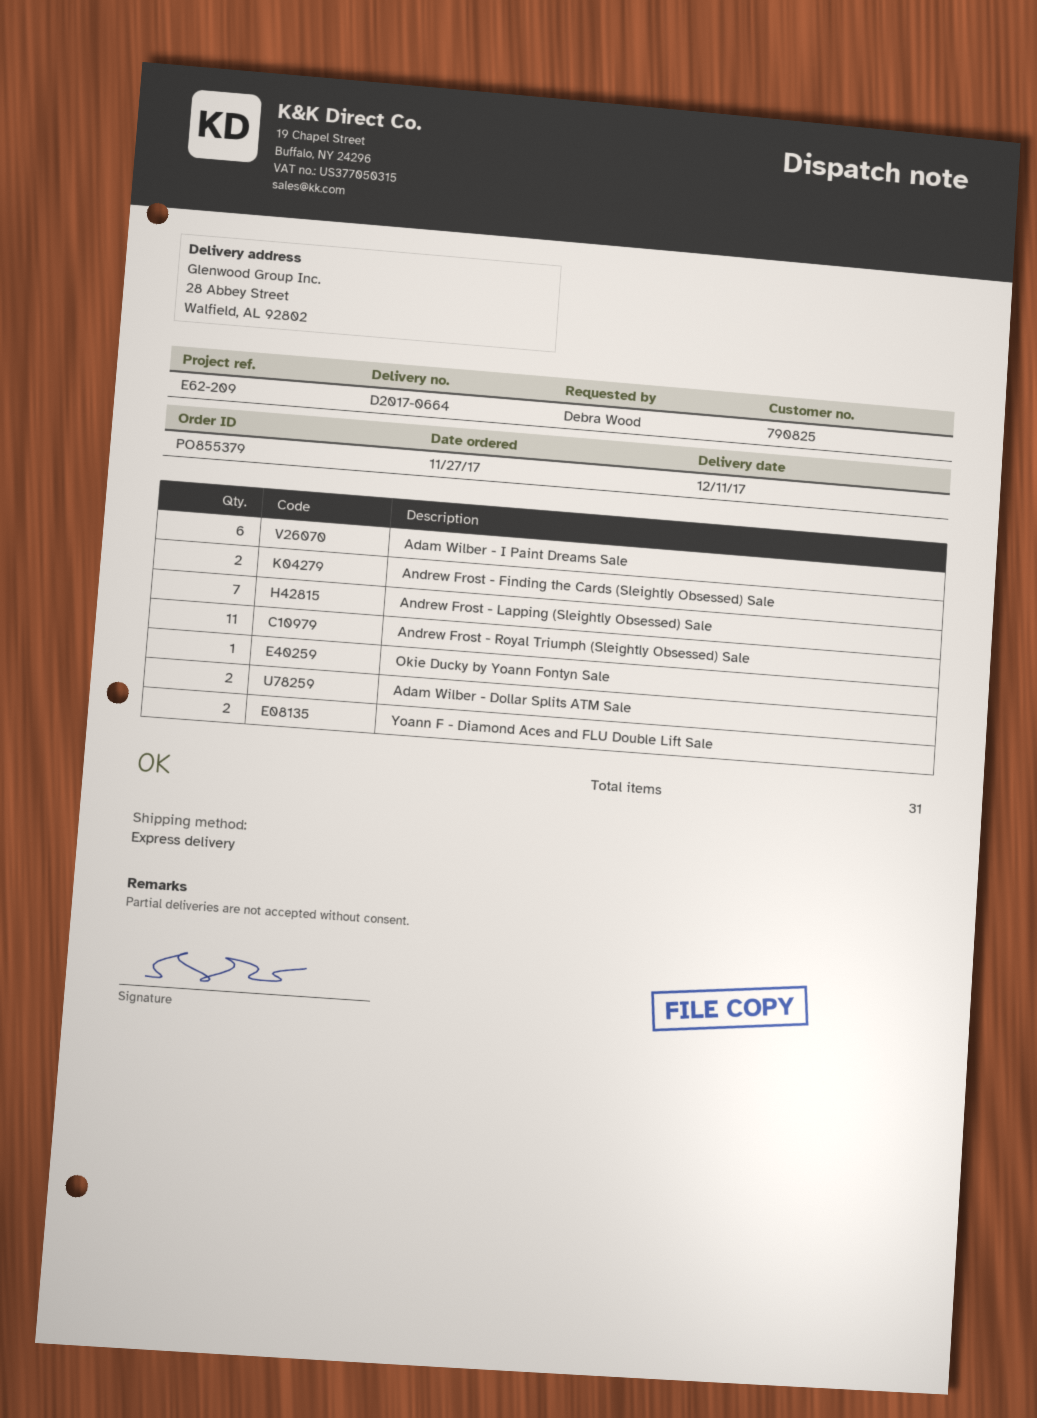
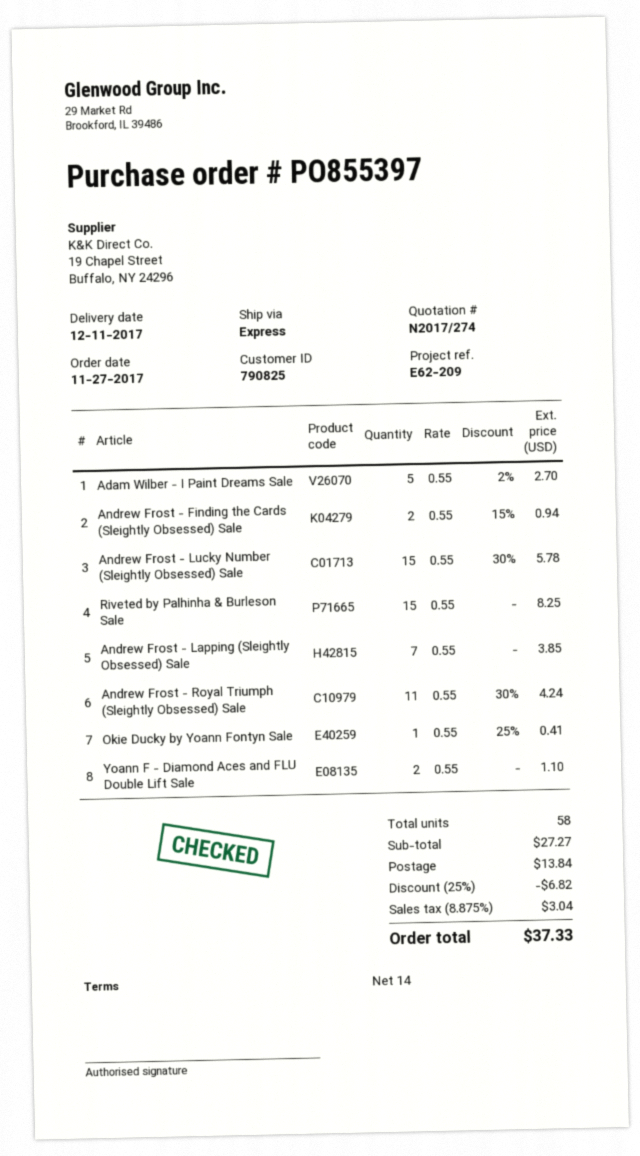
order number: PO855379 -> PO855397
Adam Wilber - I Paint Dreams Sale: 6 -> 5
Adam Wilber - Dollar Splits ATM Sale: 2 -> none
Andrew Frost - Lucky Number (Sleightly Obsessed) Sale: none -> 15
Riveted by Palhinha & Burleson Sale: none -> 15
total quantity: 31 -> 58

